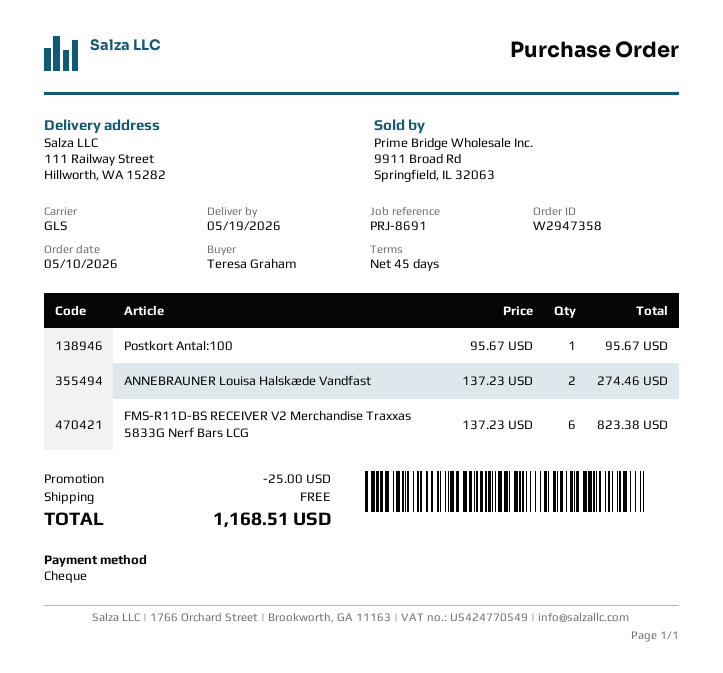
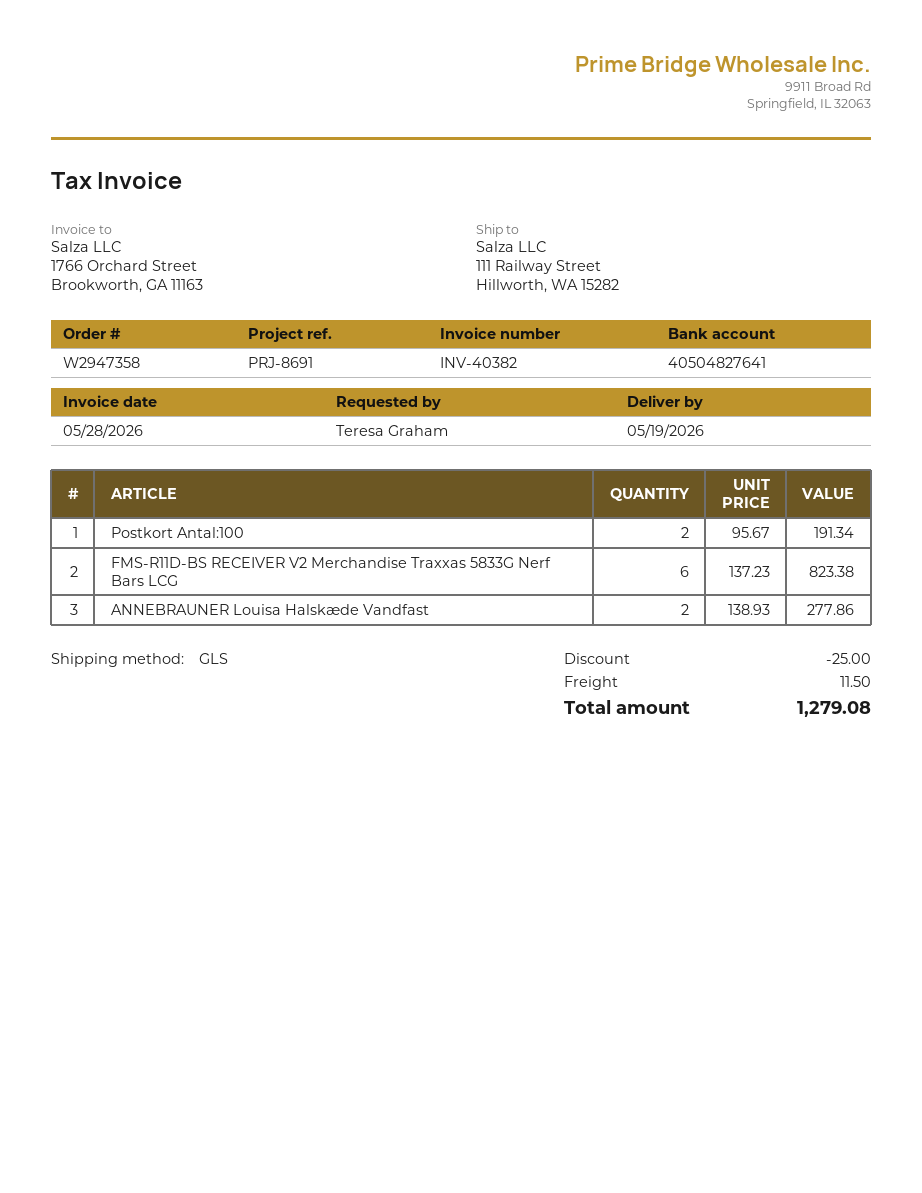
Postkort Antal:100: 1 x 95.67 = 95.67 -> 2 x 95.67 = 191.34
ANNEBRAUNER Louisa Halskæde Vandfast: 2 x 137.23 = 274.46 -> 2 x 138.93 = 277.86
shipping: 0.00 -> 11.50
total: 1168.51 -> 1279.08

